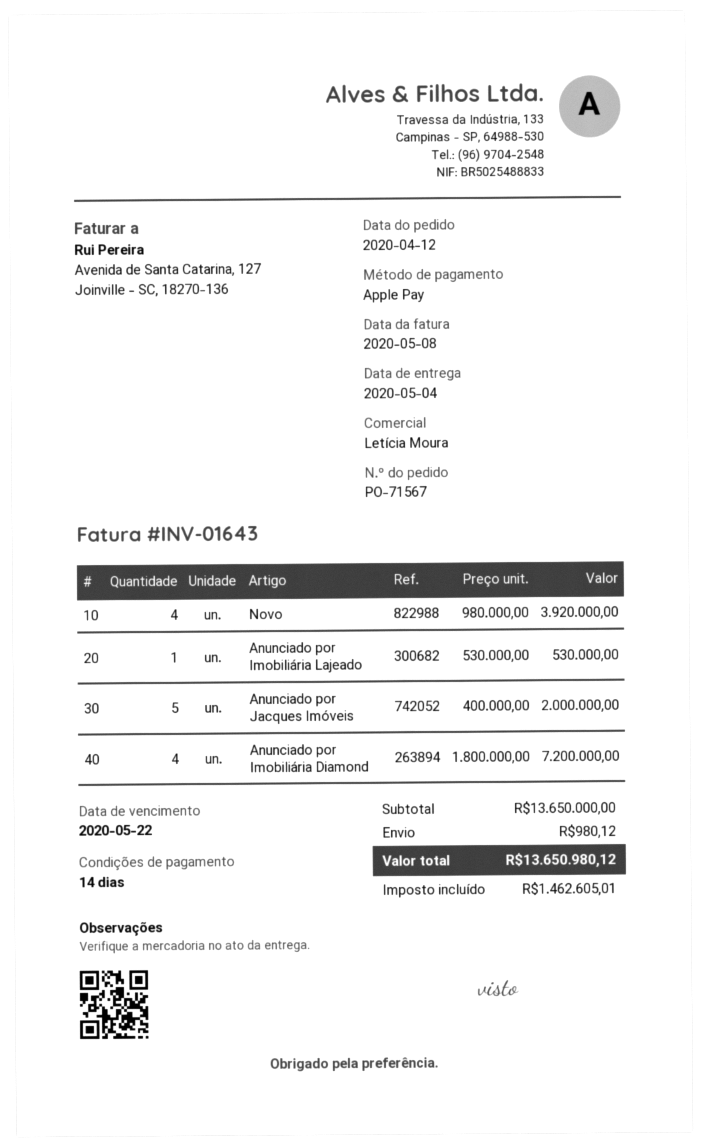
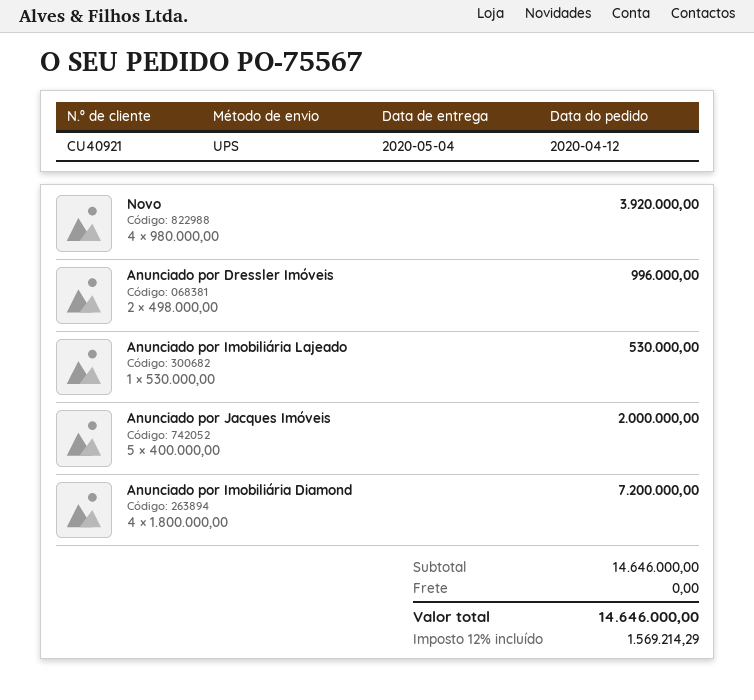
order number: PO-71567 -> PO-75567
Anunciado por Dressler Imóveis: none -> 2 x 498000.00 = 996000.00
subtotal: 13650000.00 -> 14646000.00
shipping: 980.12 -> 0.00
tax: 1462605.01 -> 1569214.29
total: 13650980.12 -> 14646000.00

